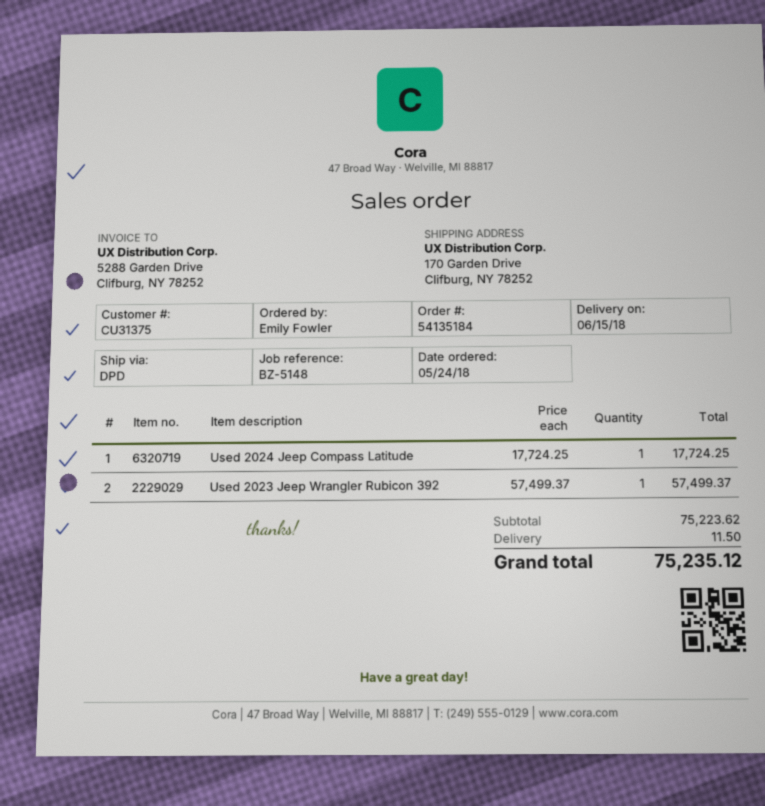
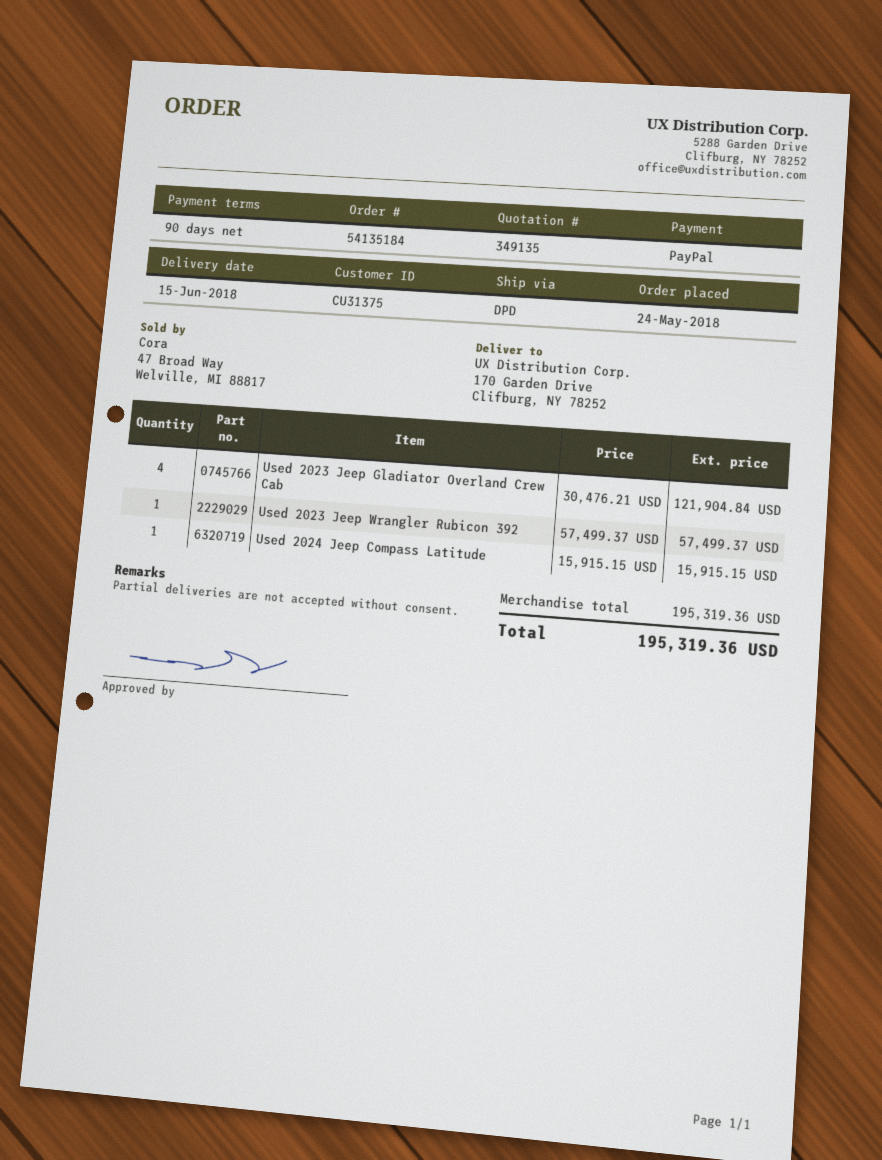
Used 2024 Jeep Compass Latitude: 1 x 17724.25 = 17724.25 -> 1 x 15915.15 = 15915.15
Used 2023 Jeep Gladiator Overland Crew Cab: none -> 4 x 30476.21 = 121904.84
subtotal: 75223.62 -> 195319.36
shipping: 11.50 -> none
total: 75235.12 -> 195319.36

